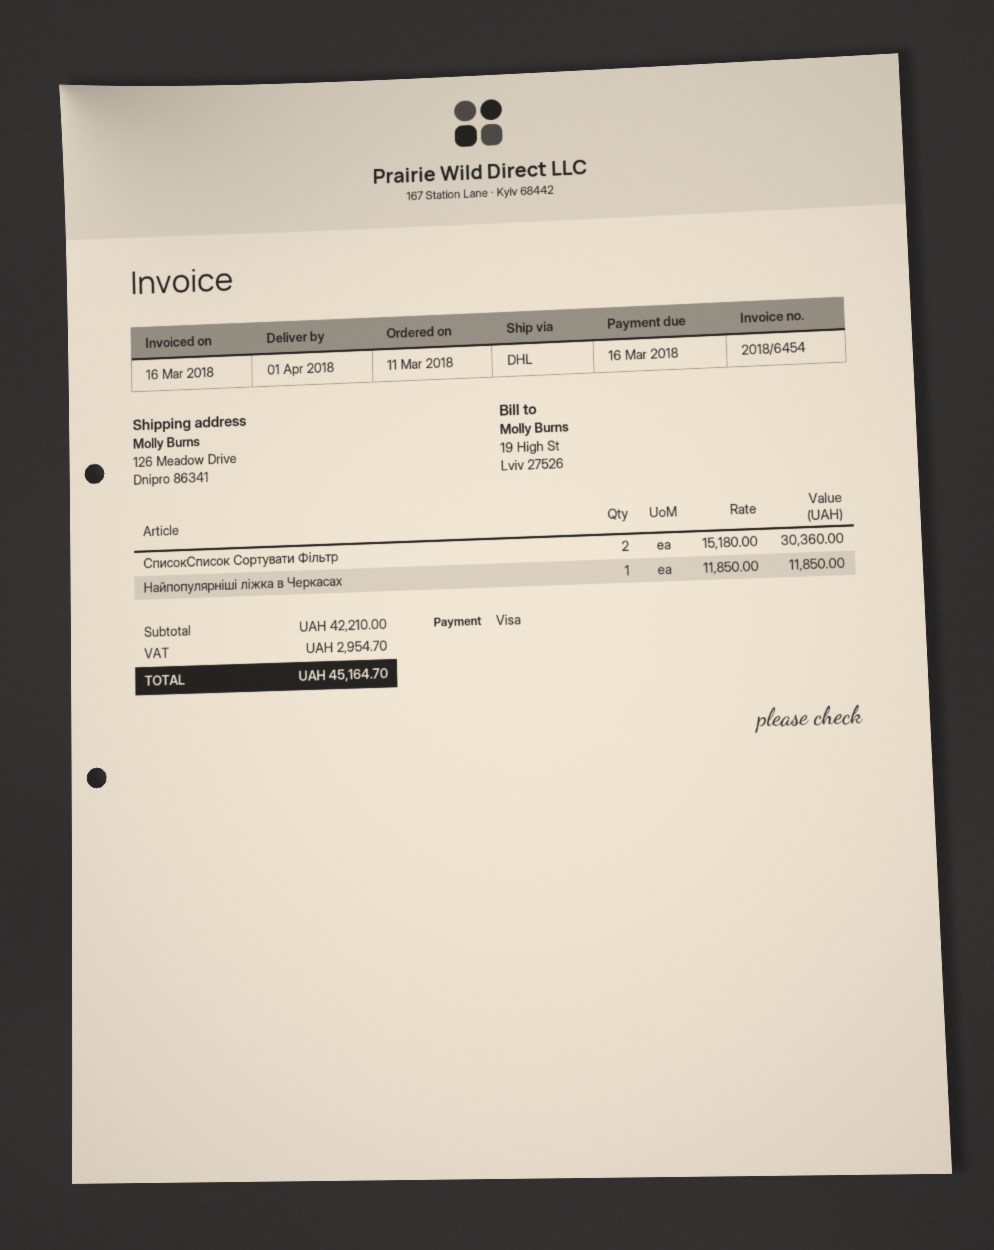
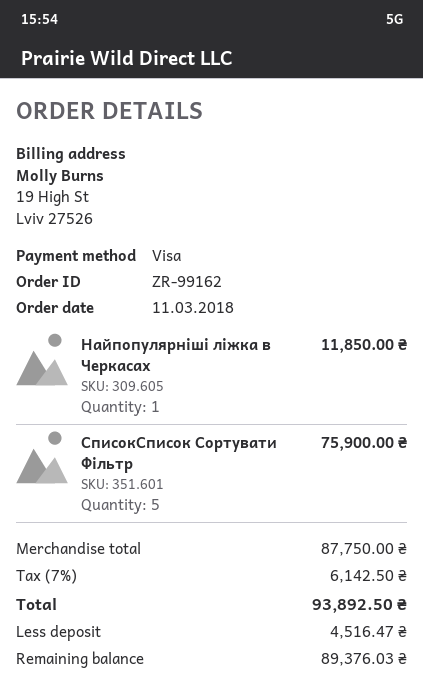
СписокСписок Сортувати Фільтр: 2 for 30360.00 -> 5 for 75900.00
subtotal: 42210.00 -> 87750.00
tax: 2954.70 -> 6142.50
total: 45164.70 -> 93892.50

